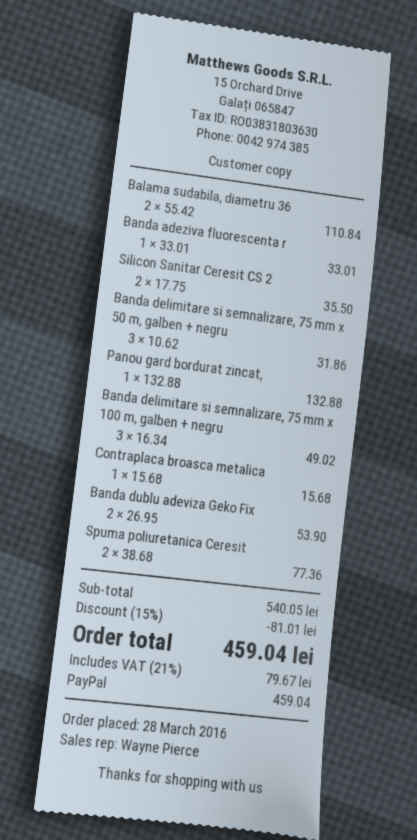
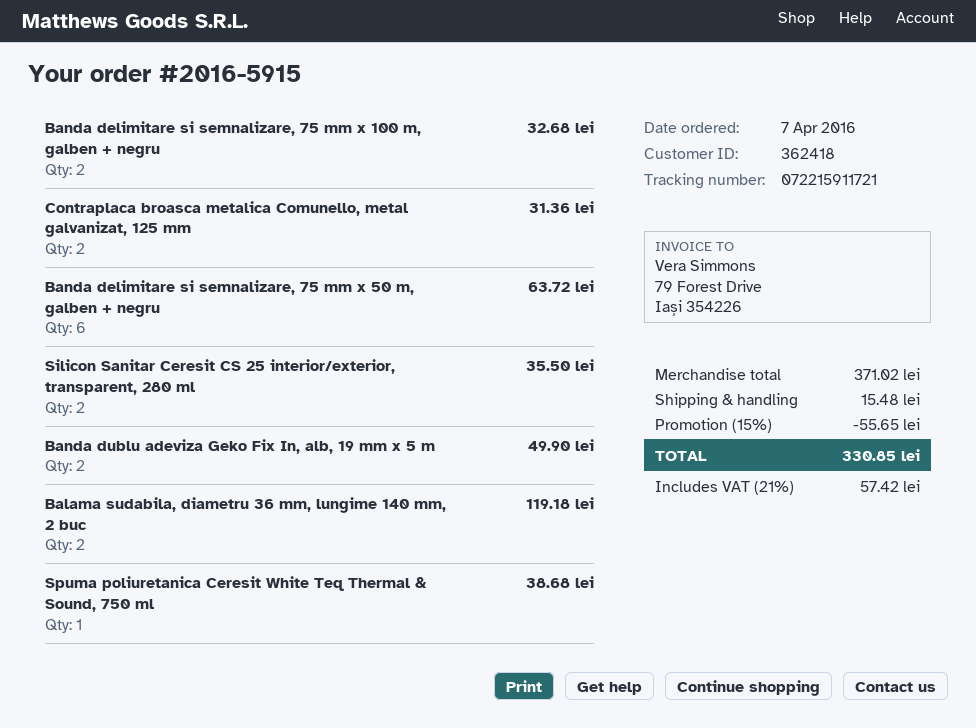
order date: 2016-03-28 -> 2016-04-07
Balama sudabila, diametru 36: 2 for 110.84 -> 2 for 119.18
Banda adeziva fluorescenta r: 1 for 33.01 -> none
Banda delimitare si semnalizare, 75 mm x 50 m, galben + negru: 3 for 31.86 -> 6 for 63.72
Panou gard bordurat zincat,: 1 for 132.88 -> none
Banda delimitare si semnalizare, 75 mm x 100 m, galben + negru: 3 for 49.02 -> 2 for 32.68
Contraplaca broasca metalica: 1 for 15.68 -> 2 for 31.36
Banda dublu adeviza Geko Fix: 2 for 53.90 -> 2 for 49.90
Spuma poliuretanica Ceresit: 2 for 77.36 -> 1 for 38.68
subtotal: 540.05 -> 371.02
discount: 15% = 81.01 -> 15% = 55.65
shipping: none -> 15.48
tax: 21% = 79.67 -> 21% = 57.42
total: 459.04 -> 330.85

